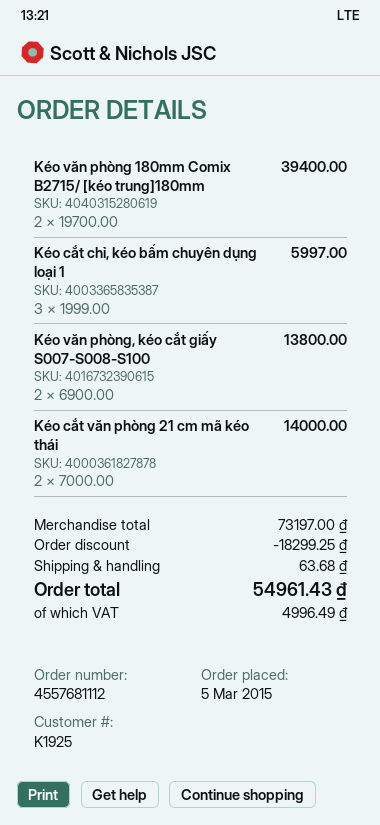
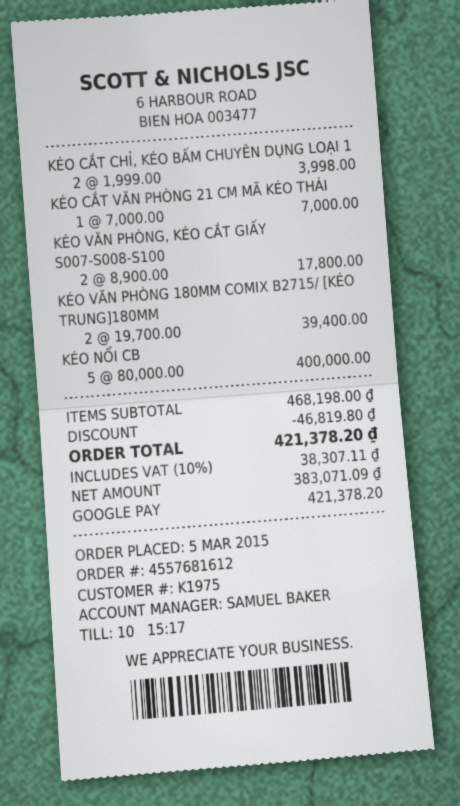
order number: 4557681112 -> 4557681612
customer number: K1925 -> K1975
Kéo cắt chỉ, kéo bấm chuyên dụng loại 1: 3 x 1999.00 = 5997.00 -> 2 x 1999.00 = 3998.00
Kéo văn phòng, kéo cắt giấy S007-S008-S100: 2 x 6900.00 = 13800.00 -> 2 x 8900.00 = 17800.00
Kéo cắt văn phòng 21 cm mã kéo thái: 2 x 7000.00 = 14000.00 -> 1 x 7000.00 = 7000.00
KÉO NỔI CB: none -> 5 x 80000.00 = 400000.00
subtotal: 73197.00 -> 468198.00
discount: 18299.25 -> 46819.80
shipping: 63.68 -> none
tax: 4996.49 -> 38307.11
total: 54961.43 -> 421378.20

